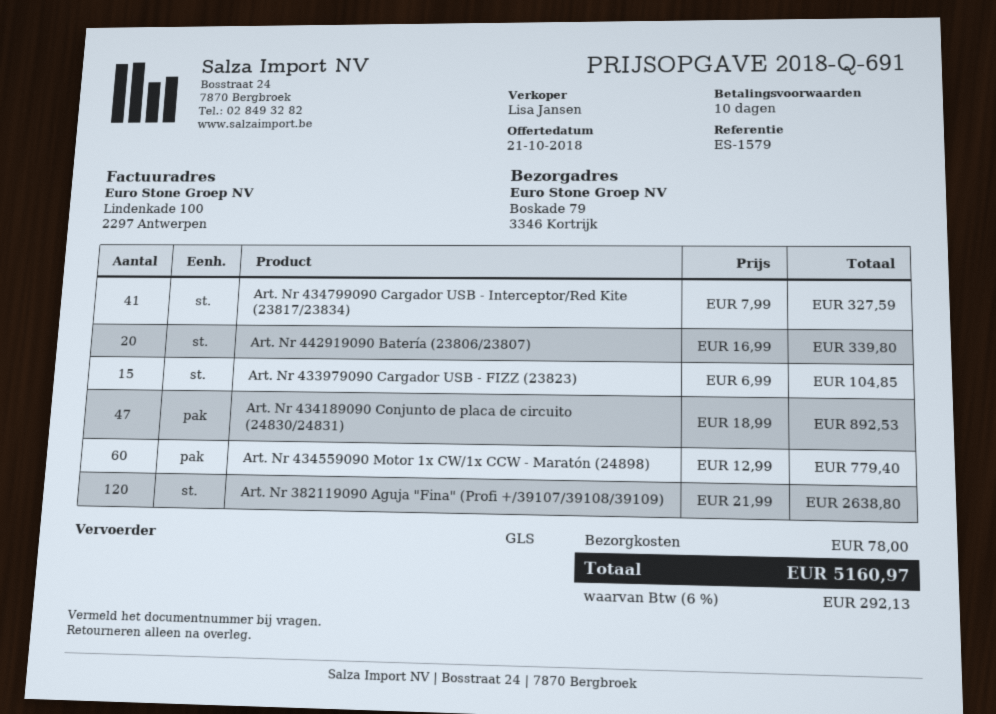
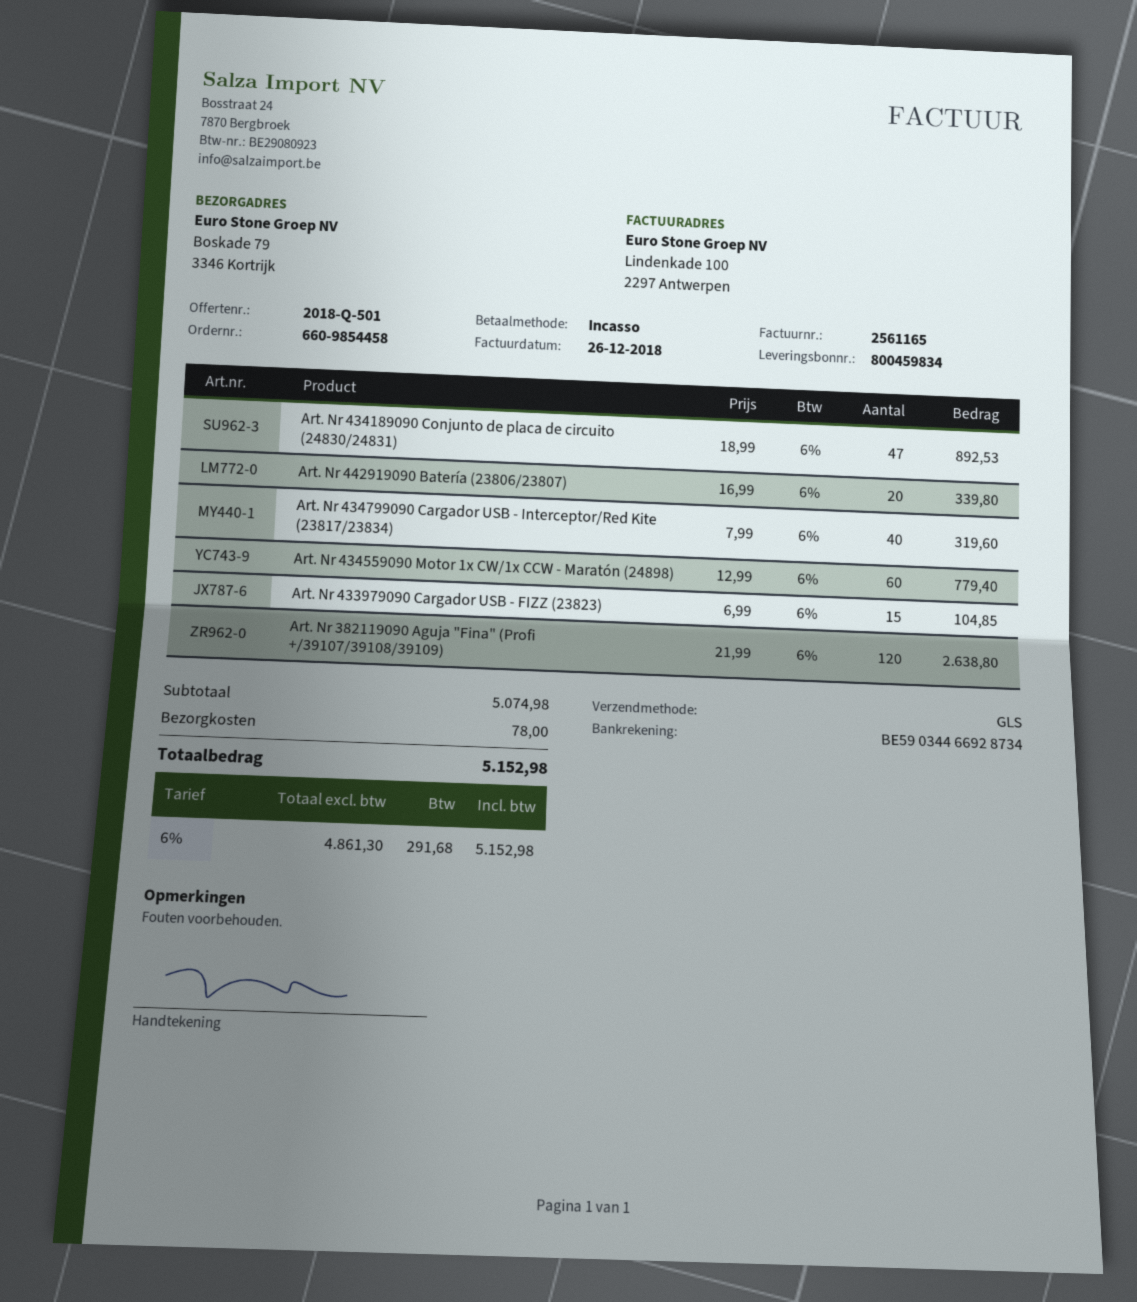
quote number: 2018-Q-691 -> 2018-Q-501
Art. Nr 434799090 Cargador USB - Interceptor/Red Kite (23817/23834): 41 x 7.99 = 327.59 -> 40 x 7.99 = 319.60
tax: 6% = 292.13 -> 6% = 291.68
total: 5160.97 -> 5152.98

